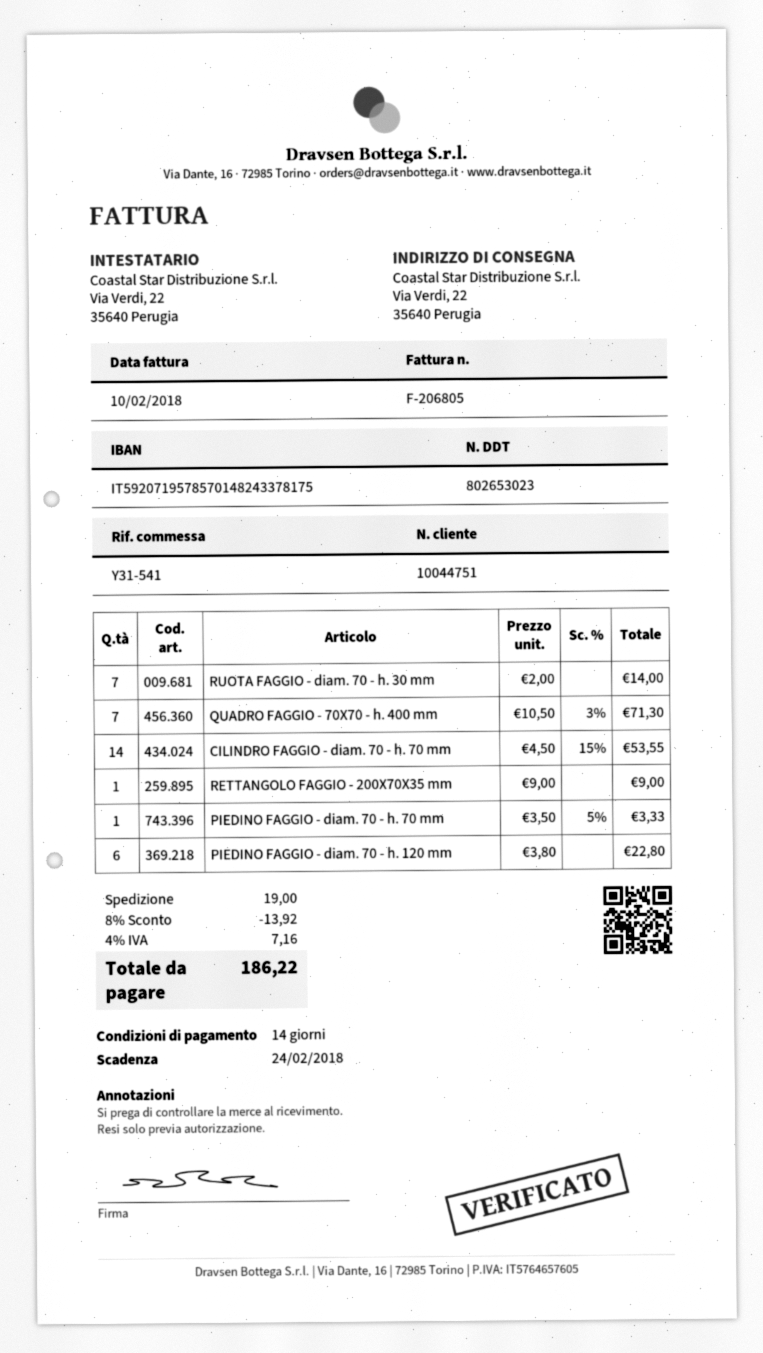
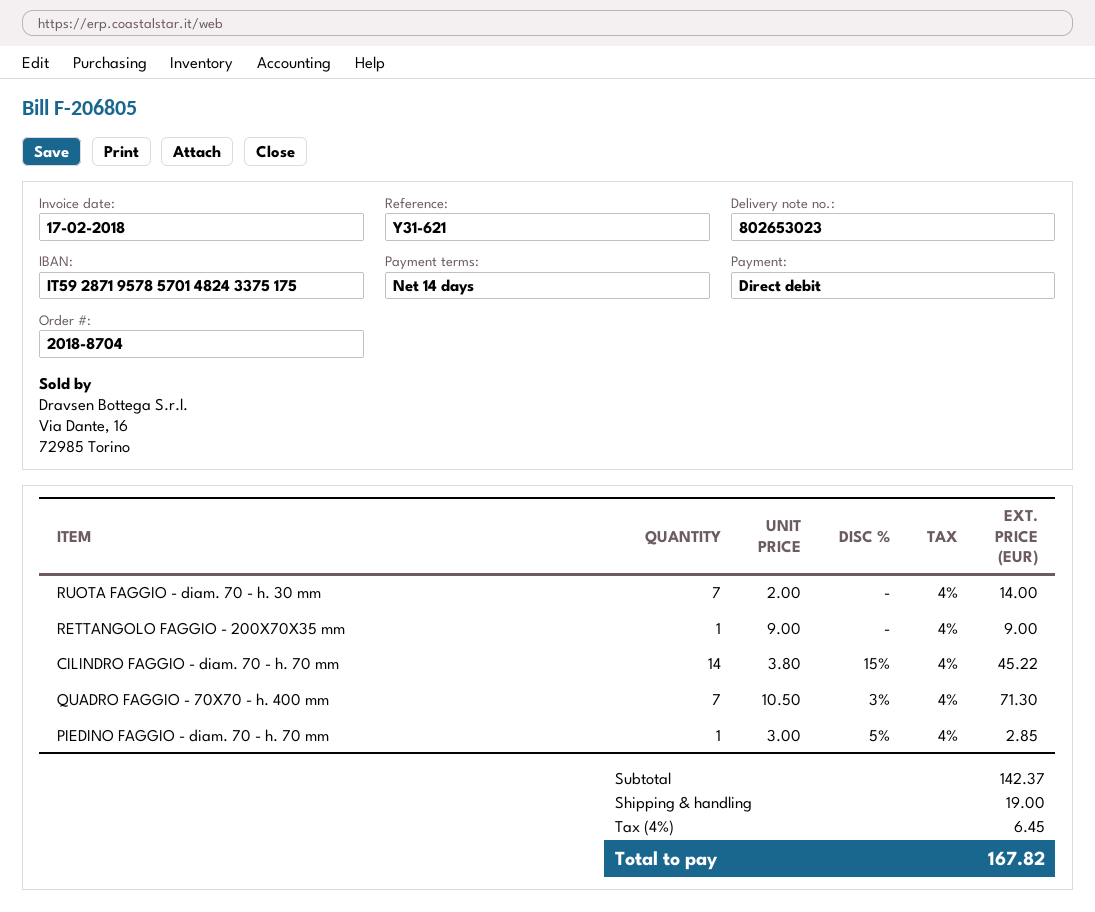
invoice date: 2018-02-10 -> 2018-02-17
reference: Y31-541 -> Y31-621
bank account: IT5920719578570148243378175 -> IT5928719578570148243375175
CILINDRO FAGGIO - diam. 70 - h. 70 mm: 14 x 4.50 - 15% = 53.55 -> 14 x 3.80 - 15% = 45.22
PIEDINO FAGGIO - diam. 70 - h. 70 mm: 1 x 3.50 - 5% = 3.33 -> 1 x 3.00 - 5% = 2.85
PIEDINO FAGGIO - diam. 70 - h. 120 mm: 6 x 3.80 = 22.80 -> none
discount: 8% = 13.92 -> none
tax: 4% = 7.16 -> 4% = 6.45
total: 186.22 -> 167.82

